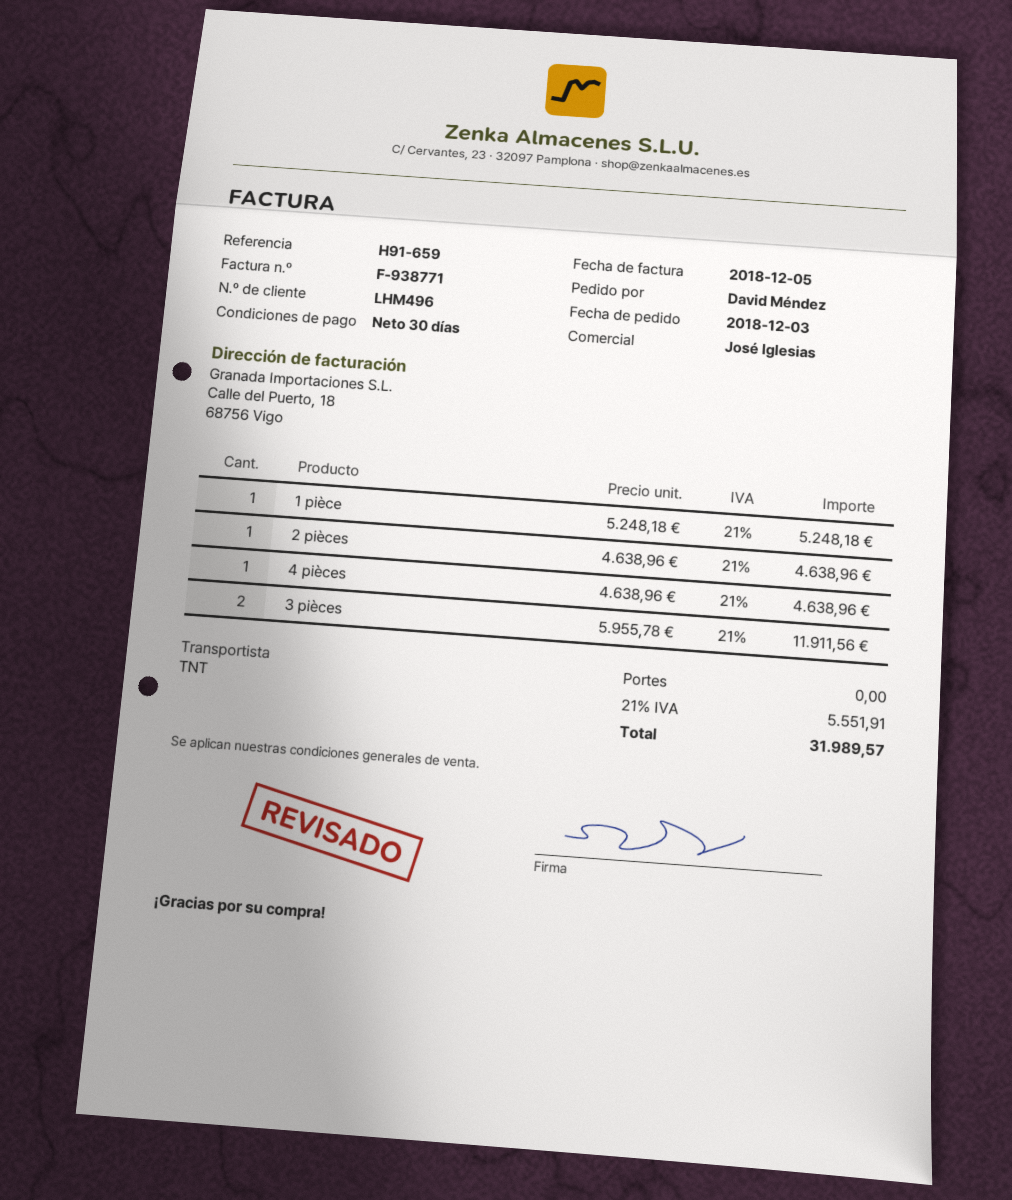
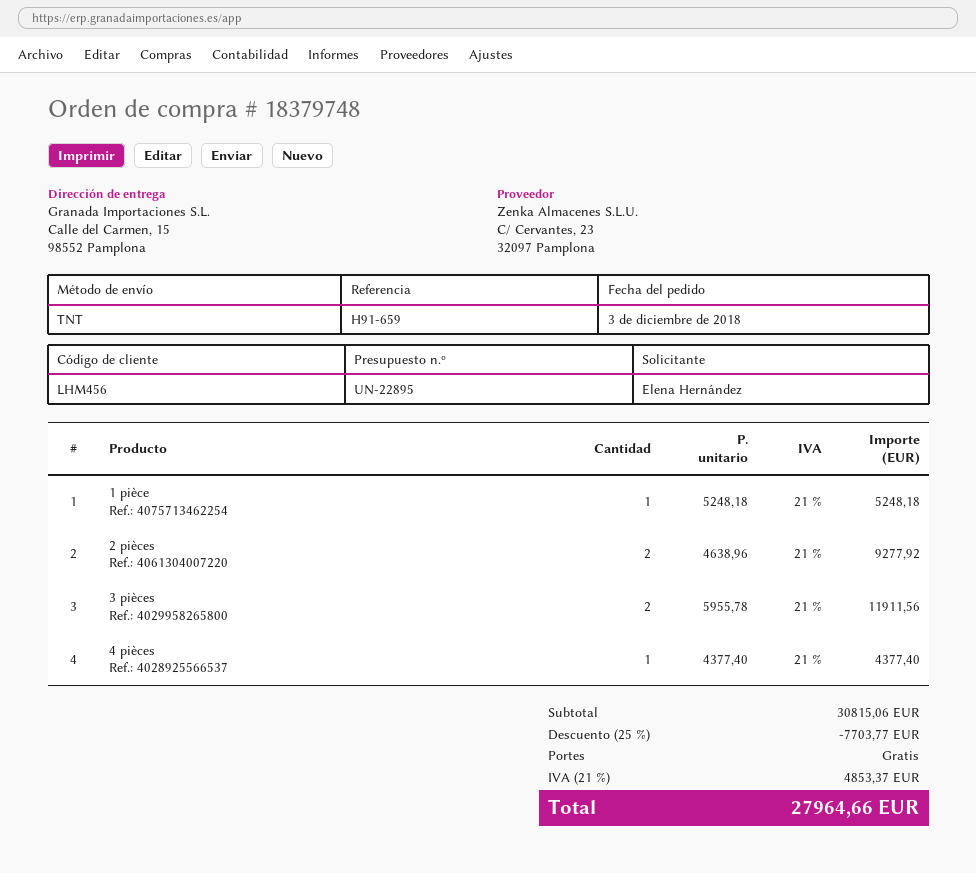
customer number: LHM496 -> LHM456
ordered by: David Méndez -> Elena Hernández
2 pièces: 1 x 4638.96 = 4638.96 -> 2 x 4638.96 = 9277.92
4 pièces: 1 x 4638.96 = 4638.96 -> 1 x 4377.40 = 4377.40
discount: none -> 25% = 7703.77
tax: 21% = 5551.91 -> 21% = 4853.37
total: 31989.57 -> 27964.66

